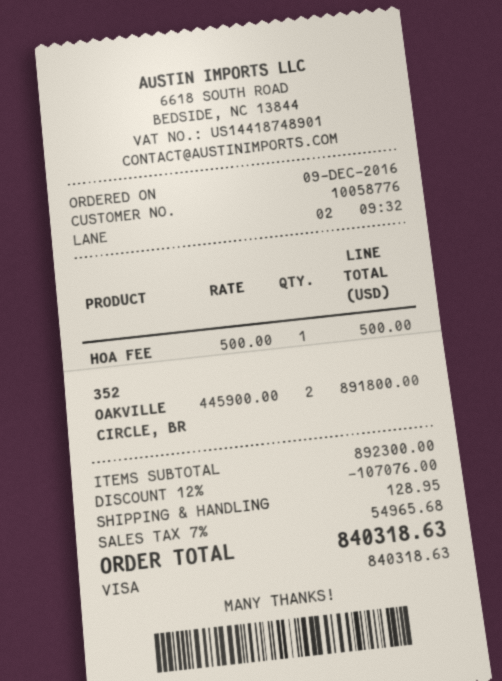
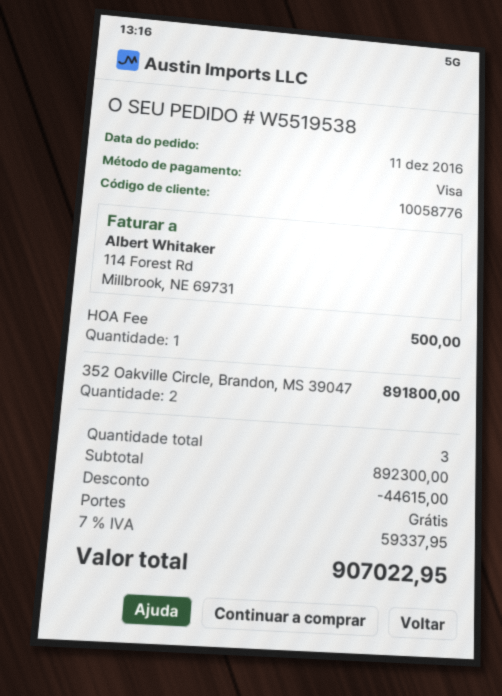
order date: 2016-12-09 -> 2016-12-11
discount: 107076.00 -> 44615.00
shipping: 128.95 -> 0.00
tax: 7% = 54965.68 -> 7% = 59337.95
total: 840318.63 -> 907022.95

